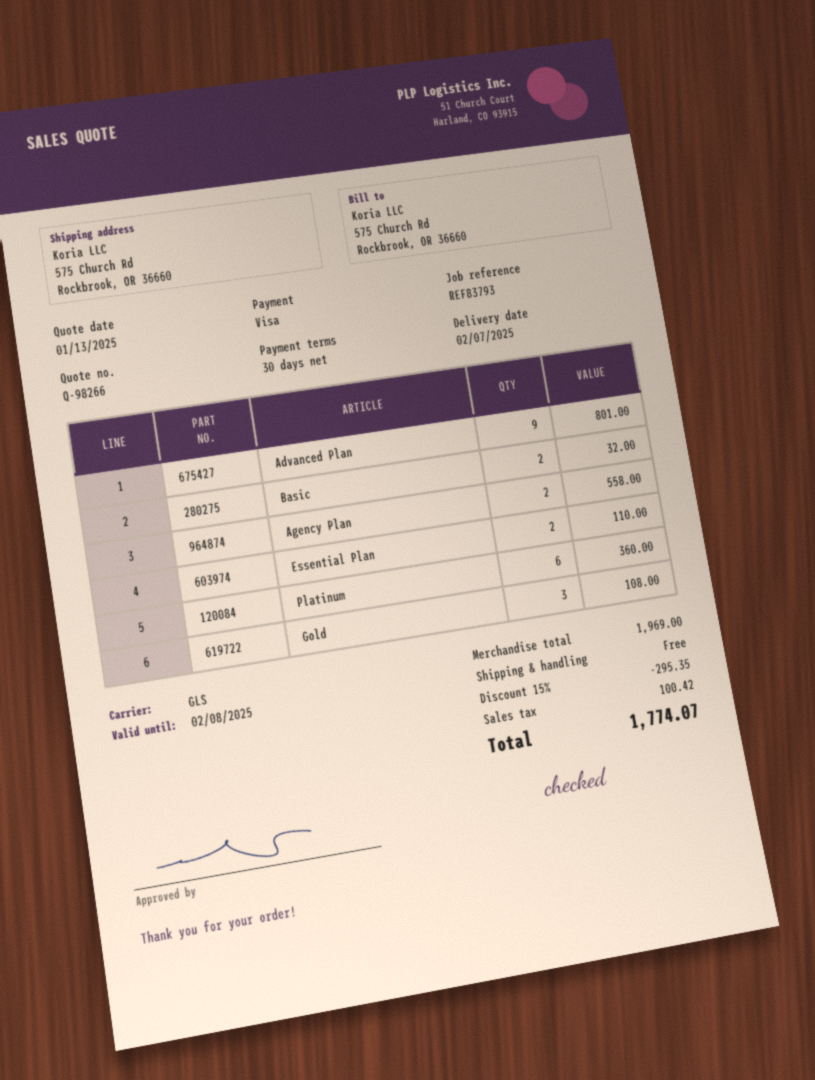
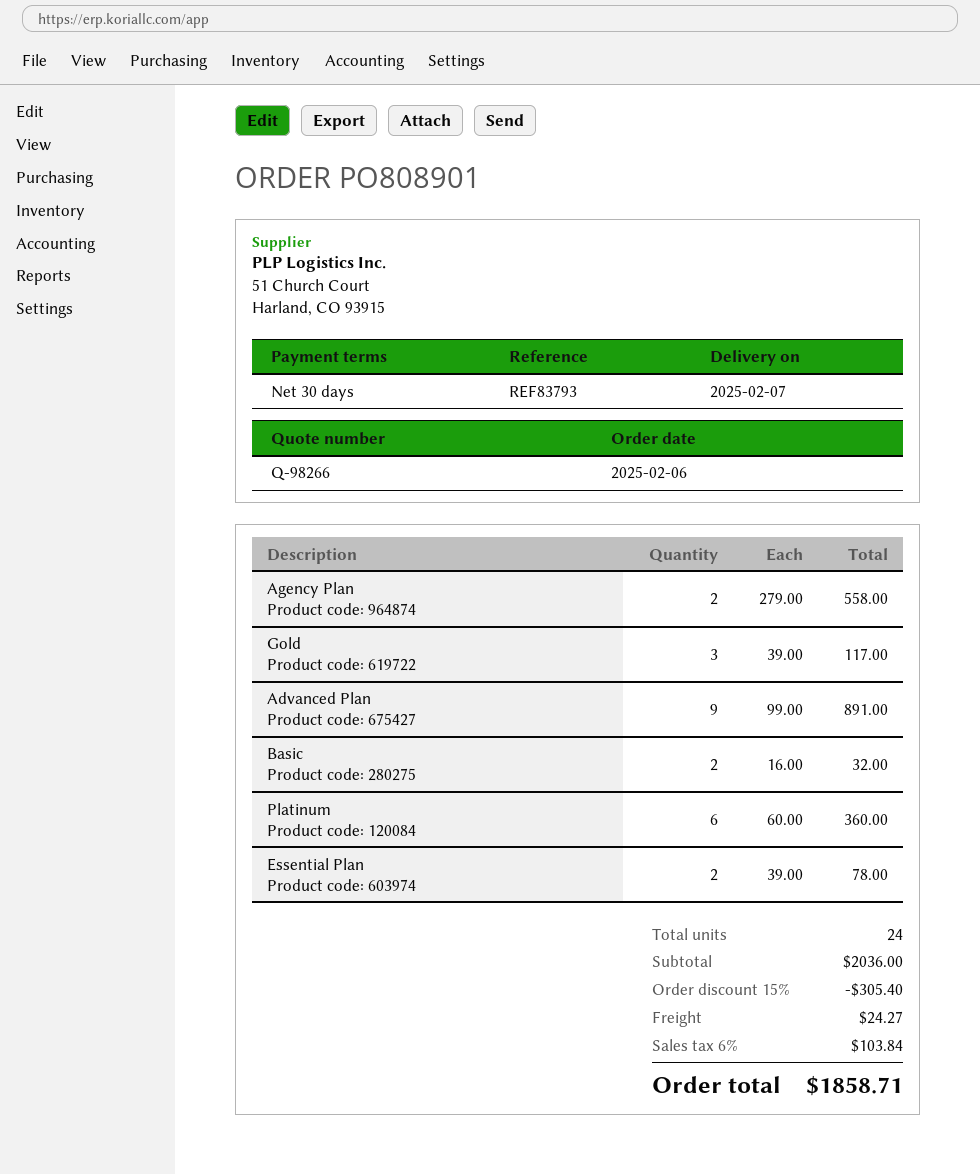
Advanced Plan: 9 for 801.00 -> 9 for 891.00
Essential Plan: 2 for 110.00 -> 2 for 78.00
Gold: 3 for 108.00 -> 3 for 117.00
subtotal: 1969.00 -> 2036.00
discount: 15% = 295.35 -> 15% = 305.40
shipping: 0.00 -> 24.27
tax: 100.42 -> 103.84
total: 1774.07 -> 1858.71

